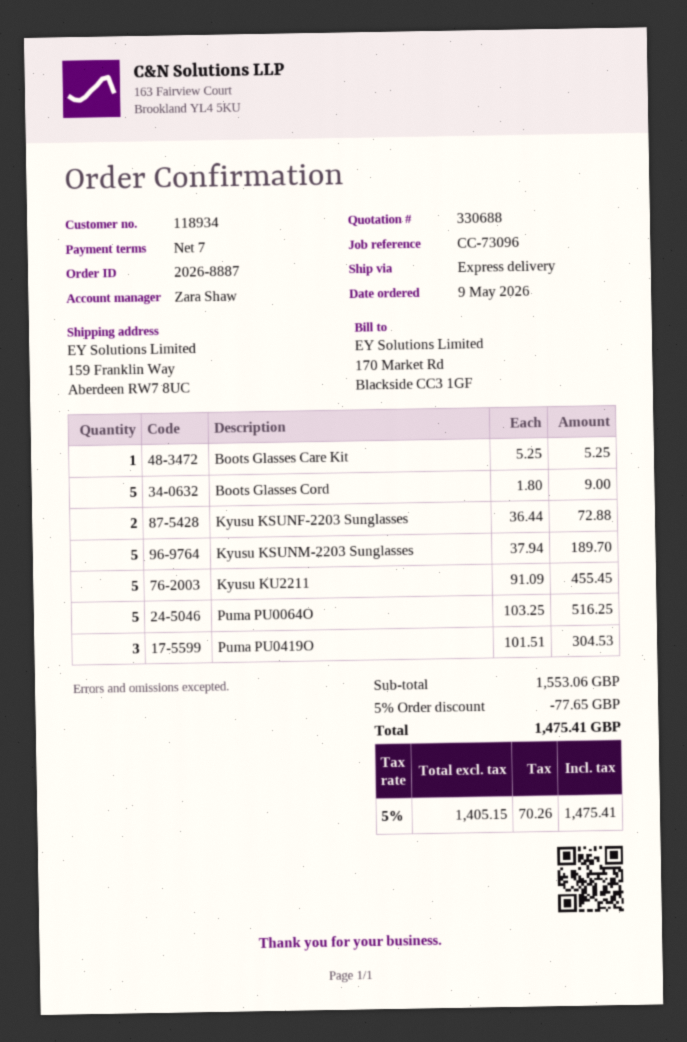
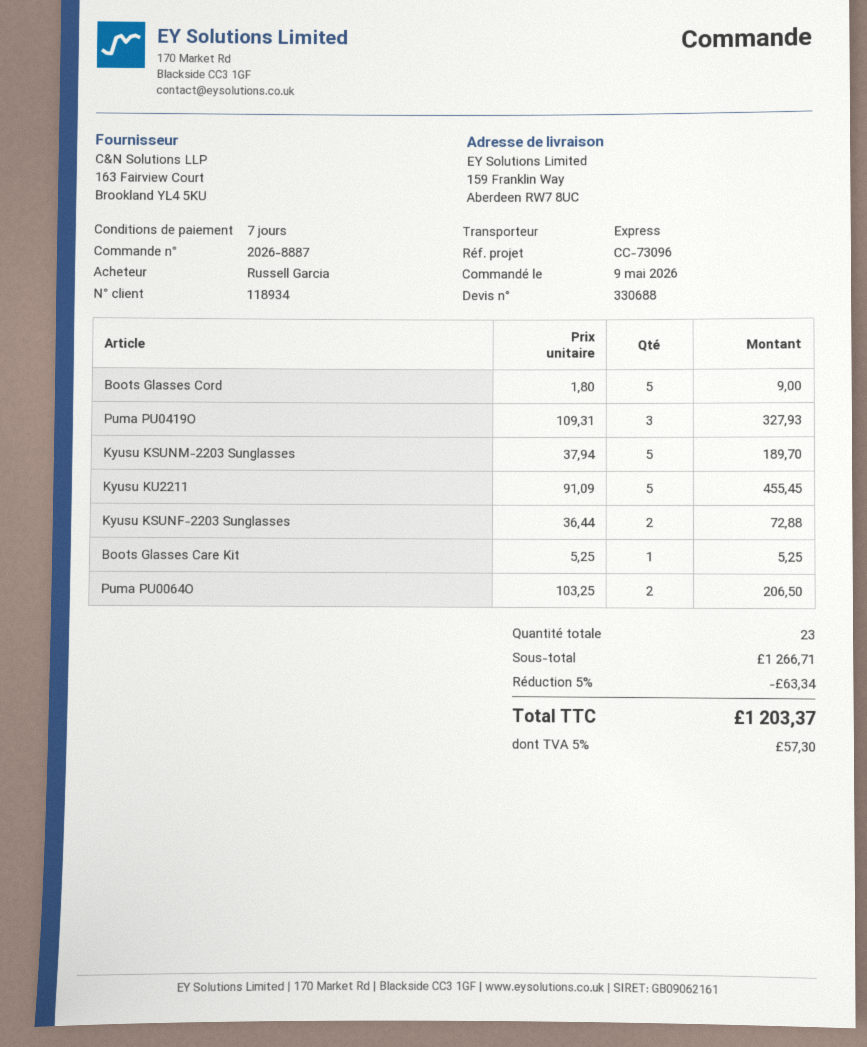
Puma PU0064O: 5 x 103.25 = 516.25 -> 2 x 103.25 = 206.50
Puma PU0419O: 3 x 101.51 = 304.53 -> 3 x 109.31 = 327.93
subtotal: 1553.06 -> 1266.71
discount: 5% = 77.65 -> 5% = 63.34
tax: 5% = 70.26 -> 5% = 57.30
total: 1475.41 -> 1203.37

